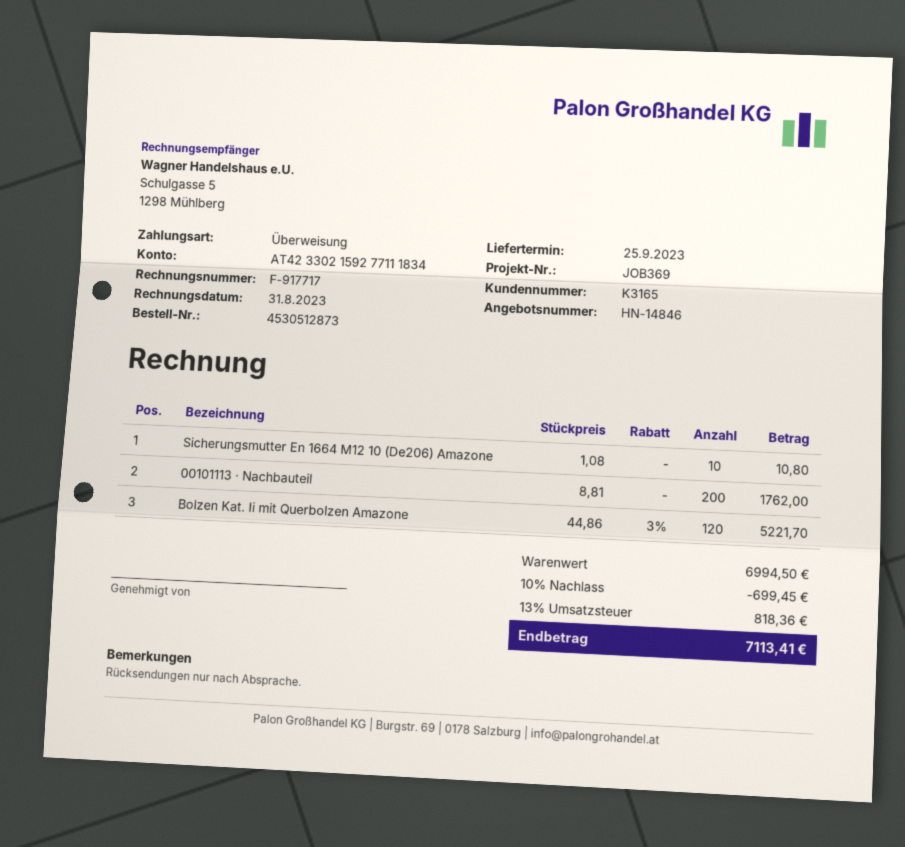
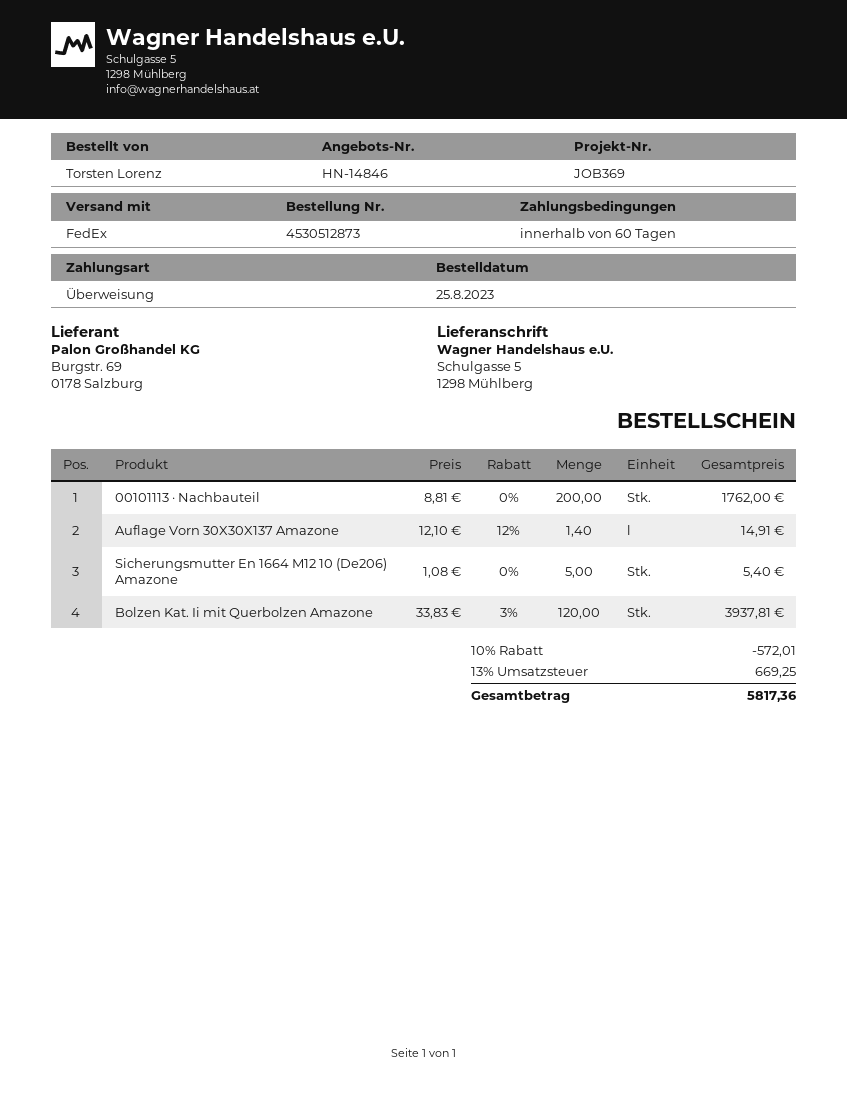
Sicherungsmutter En 1664 M12 10 (De206) Amazone: 10 x 1.08 = 10.80 -> 5 x 1.08 = 5.40
Bolzen Kat. Ii mit Querbolzen Amazone: 120 x 44.86 - 3% = 5221.70 -> 120 x 33.83 - 3% = 3937.81
Auflage Vorn 30X30X137 Amazone: none -> 1.4 x 12.10 - 12% = 14.91
discount: 10% = 699.45 -> 10% = 572.01
tax: 13% = 818.36 -> 13% = 669.25
total: 7113.41 -> 5817.36

